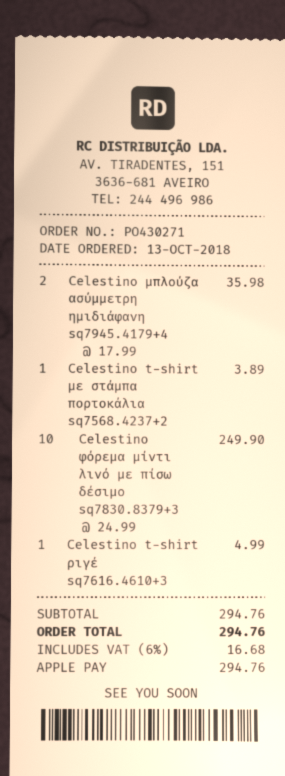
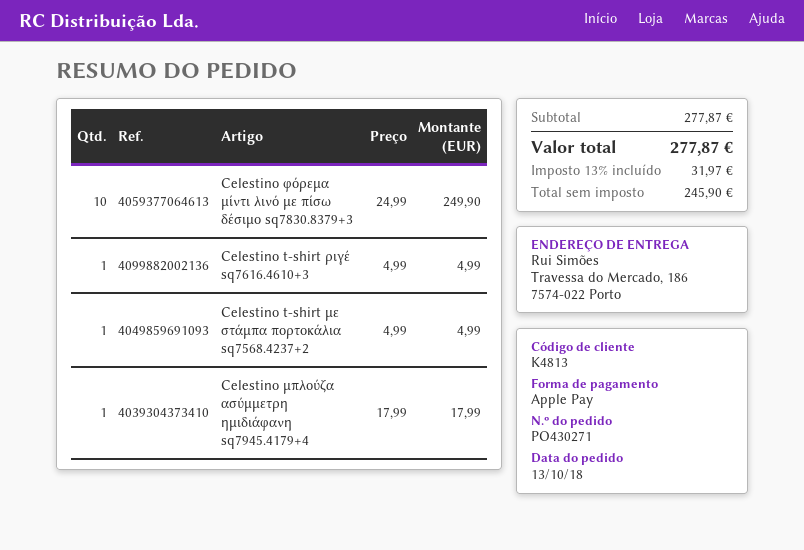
Celestino μπλούζα ασύμμετρη ημιδιάφανη sq7945.4179+4: 2 x 17.99 = 35.98 -> 1 x 17.99 = 17.99
Celestino t-shirt με στάμπα πορτοκάλια sq7568.4237+2: 1 x 3.89 = 3.89 -> 1 x 4.99 = 4.99
subtotal: 294.76 -> 277.87
tax: 6% = 16.68 -> 13% = 31.97
total: 294.76 -> 277.87

